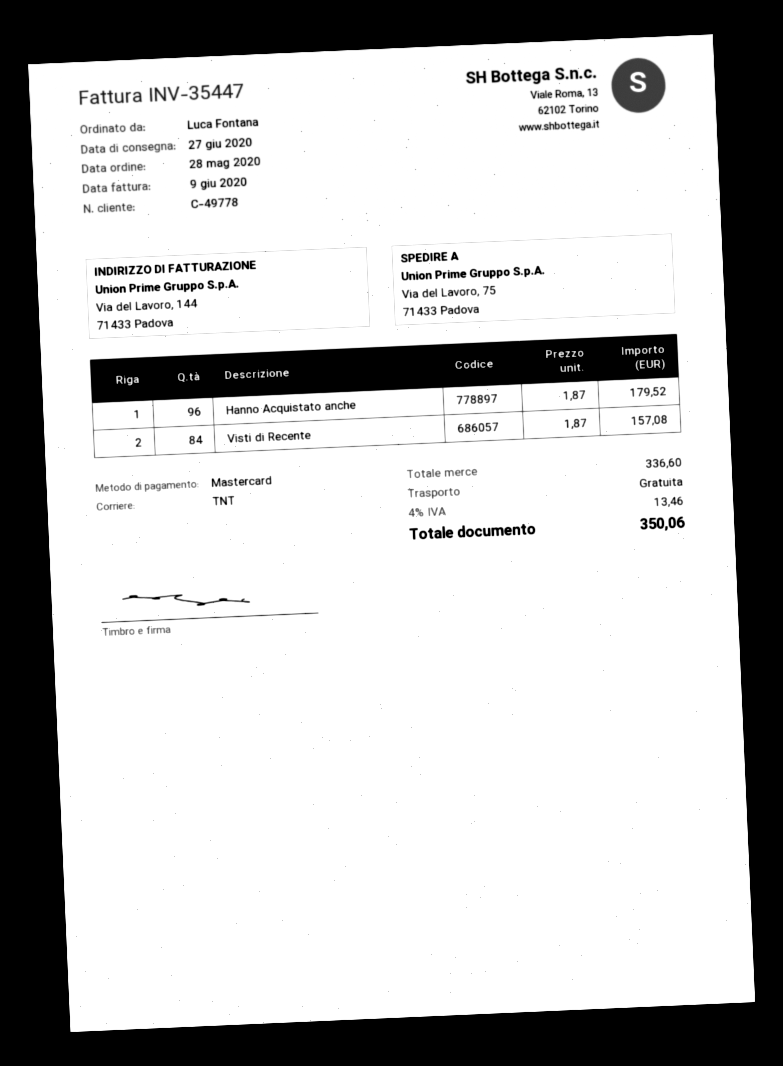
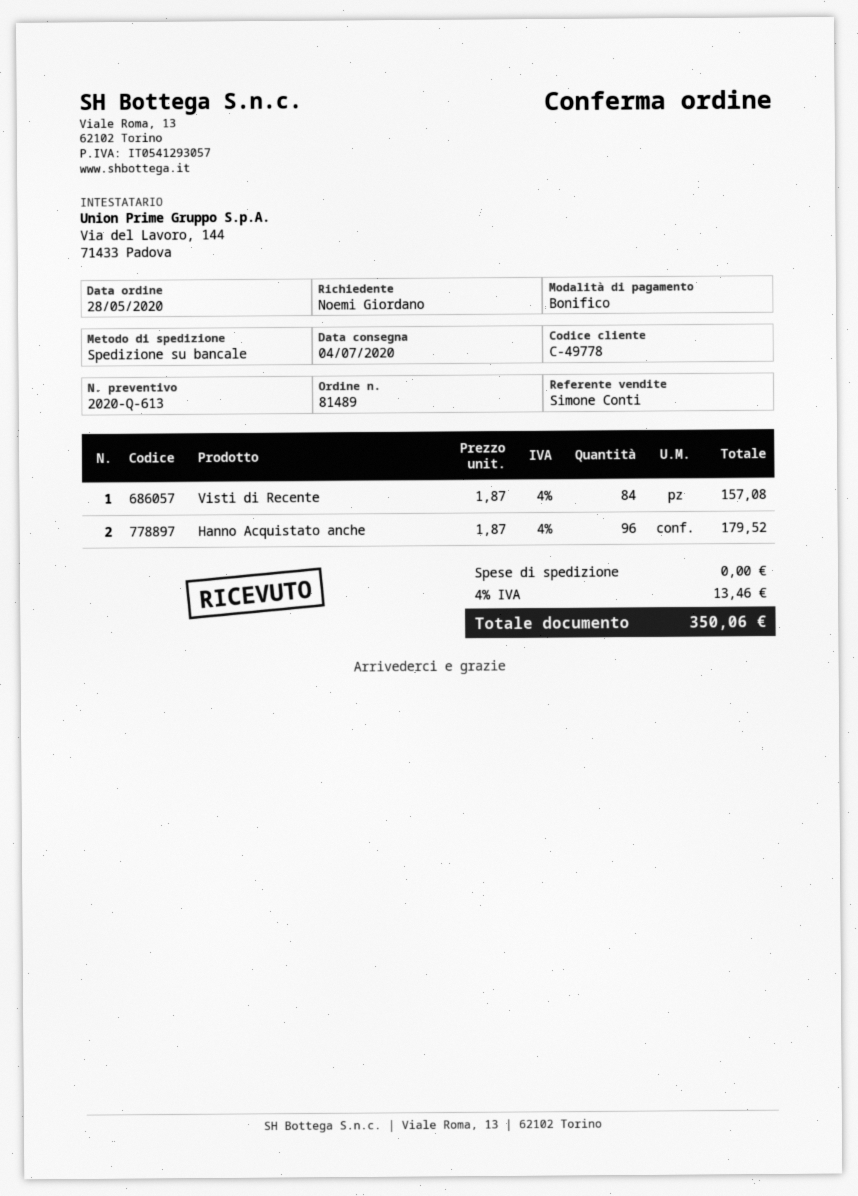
delivery date: 2020-06-27 -> 2020-07-04
ordered by: Luca Fontana -> Noemi Giordano
payment method: Mastercard -> bank transfer
shipping method: TNT -> pallet freight

